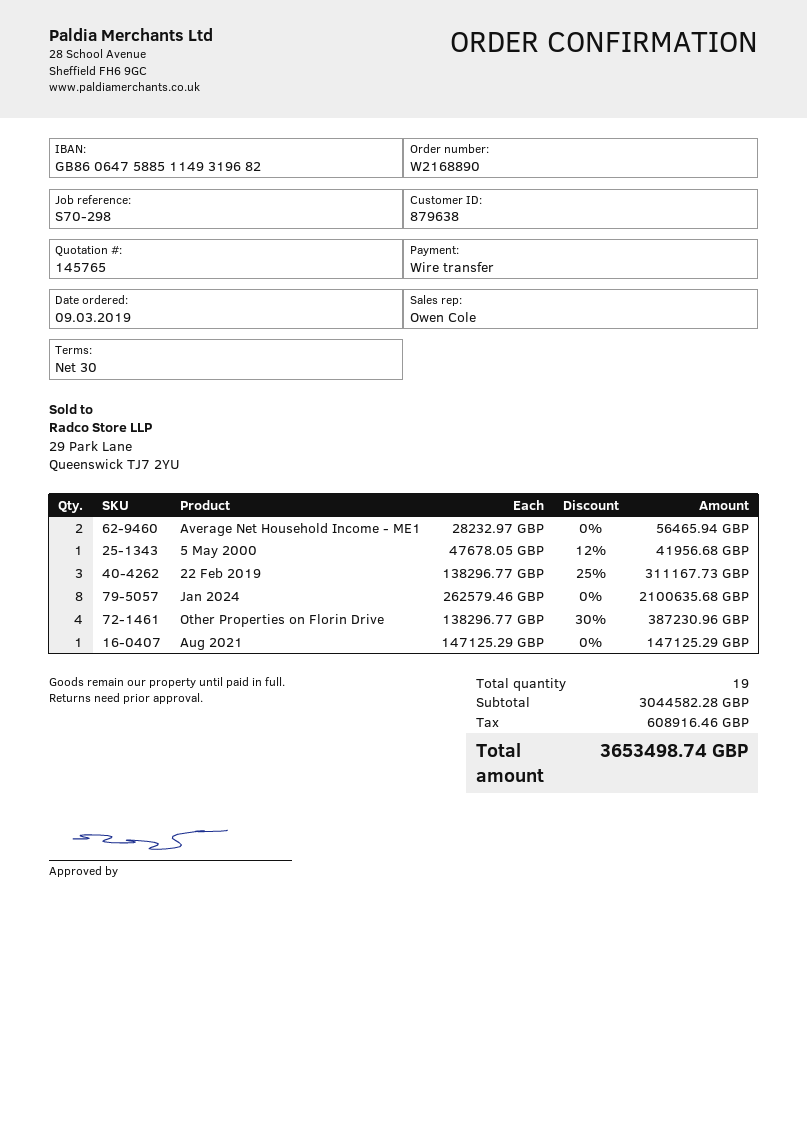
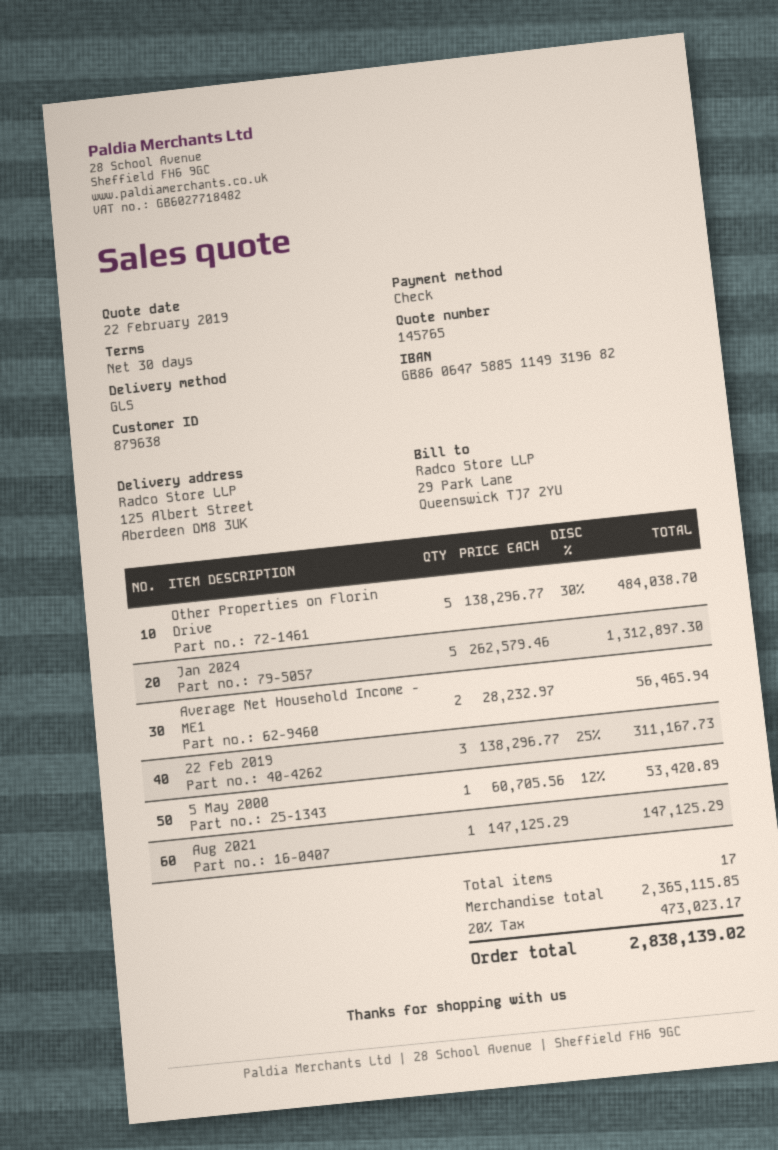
payment method: bank transfer -> cheque
5 May 2000: 1 x 47678.05 - 12% = 41956.68 -> 1 x 60705.56 - 12% = 53420.89
Jan 2024: 8 x 262579.46 = 2100635.68 -> 5 x 262579.46 = 1312897.30
Other Properties on Florin Drive: 4 x 138296.77 - 30% = 387230.96 -> 5 x 138296.77 - 30% = 484038.70
total quantity: 19 -> 17
subtotal: 3044582.28 -> 2365115.85
tax: 608916.46 -> 473023.17
total: 3653498.74 -> 2838139.02

